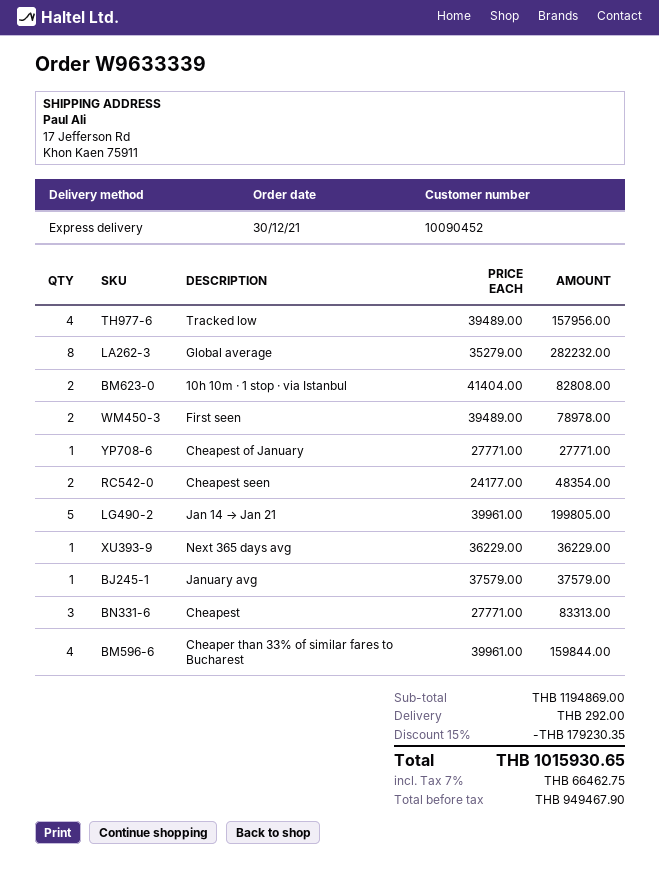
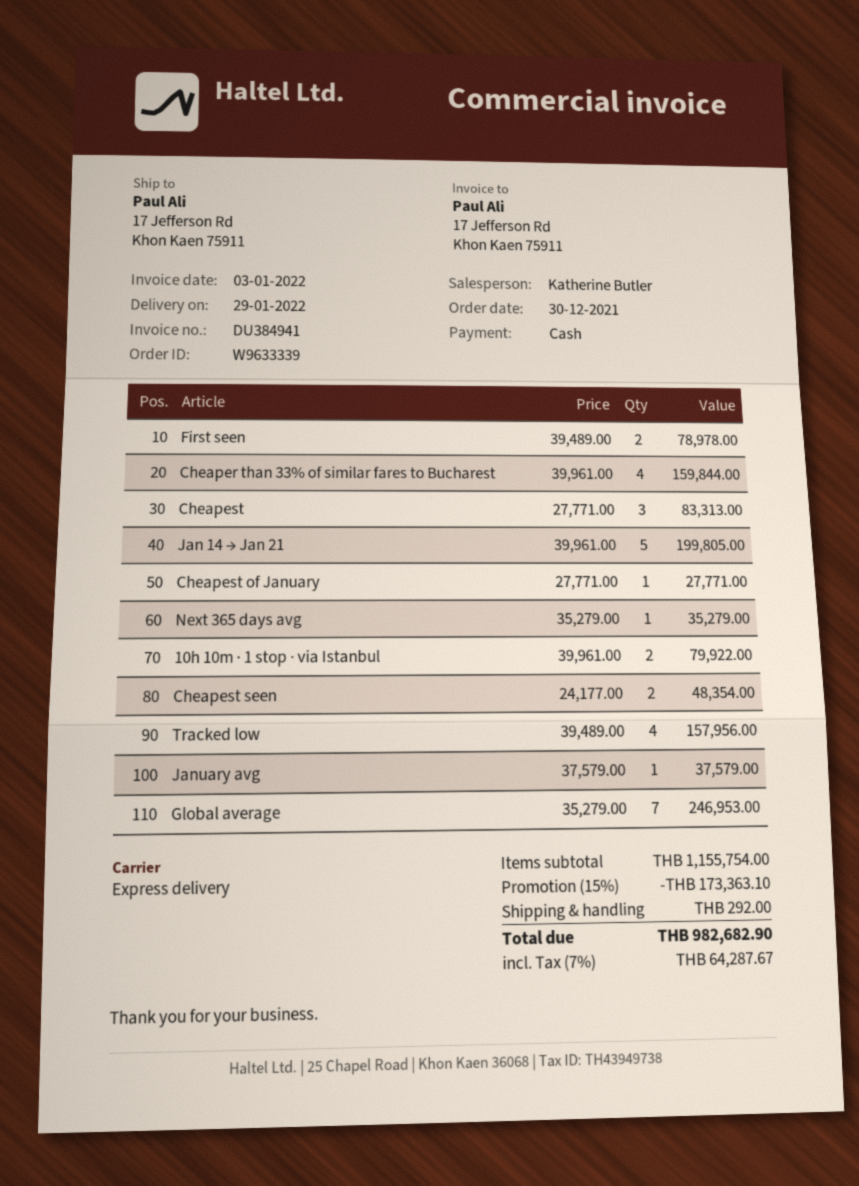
Global average: 8 x 35279.00 = 282232.00 -> 7 x 35279.00 = 246953.00
10h 10m · 1 stop · via Istanbul: 2 x 41404.00 = 82808.00 -> 2 x 39961.00 = 79922.00
Next 365 days avg: 1 x 36229.00 = 36229.00 -> 1 x 35279.00 = 35279.00
subtotal: 1194869.00 -> 1155754.00
discount: 15% = 179230.35 -> 15% = 173363.10
tax: 7% = 66462.75 -> 7% = 64287.67
total: 1015930.65 -> 982682.90

